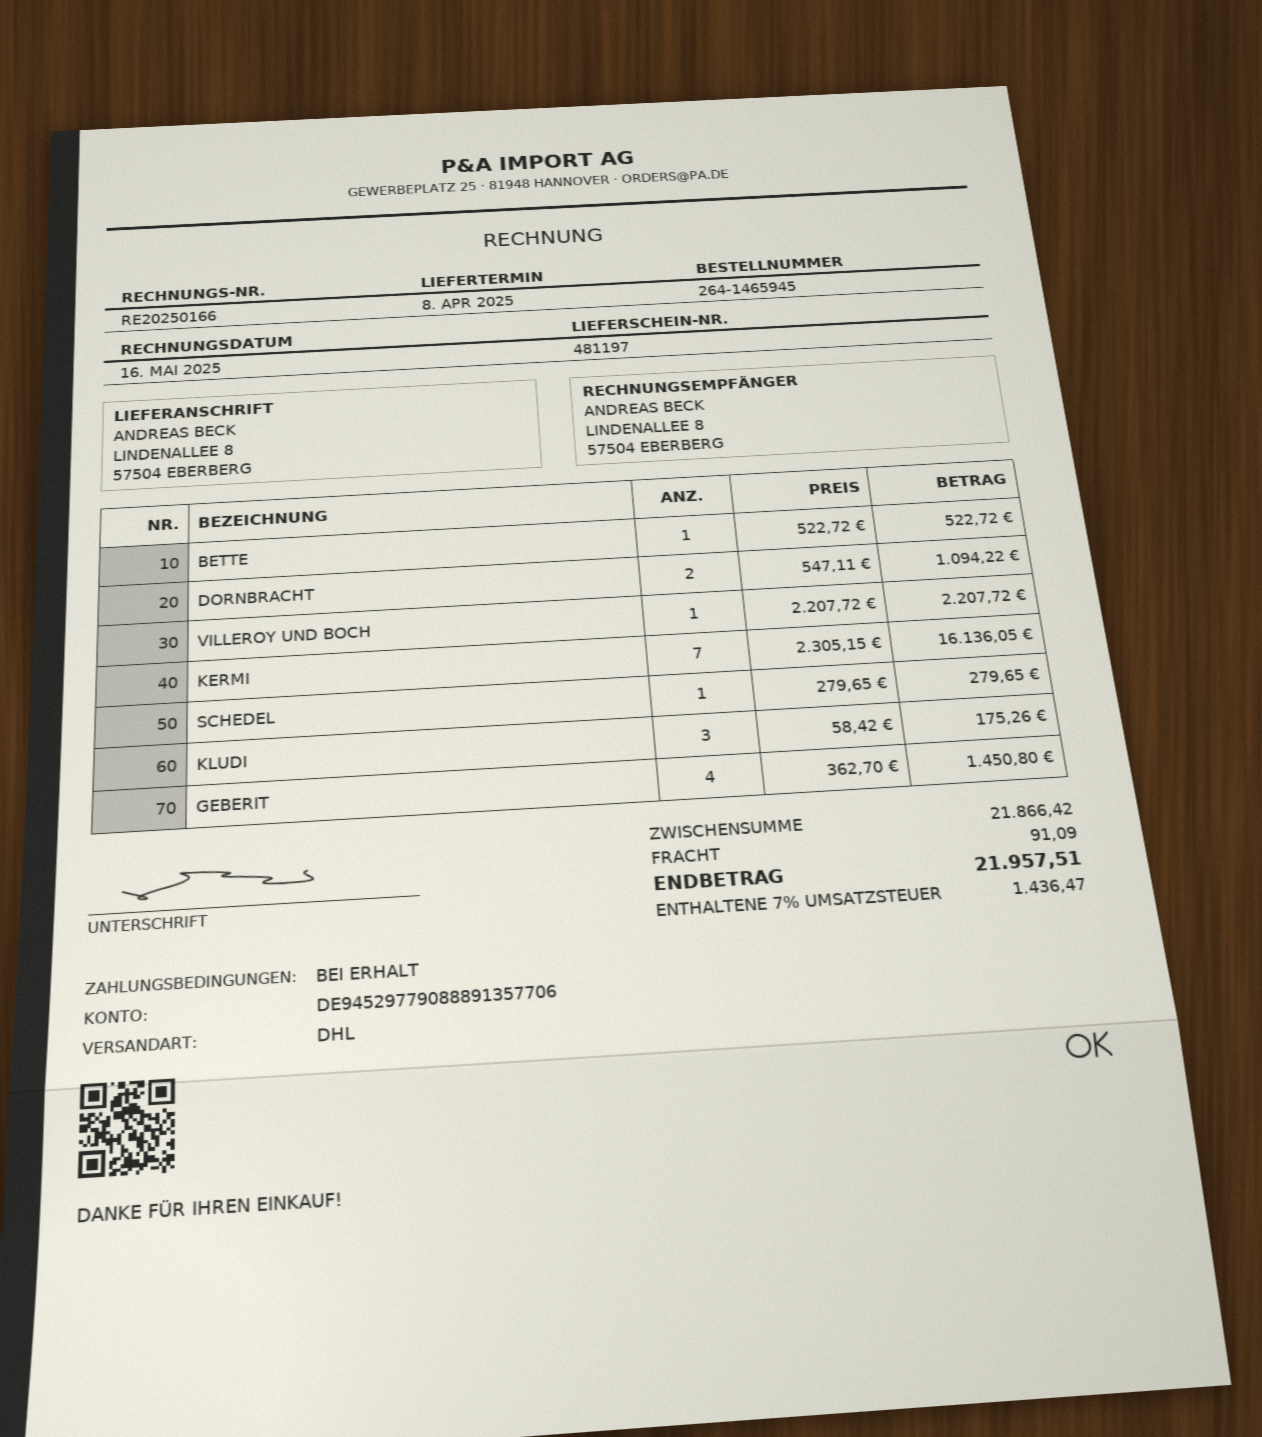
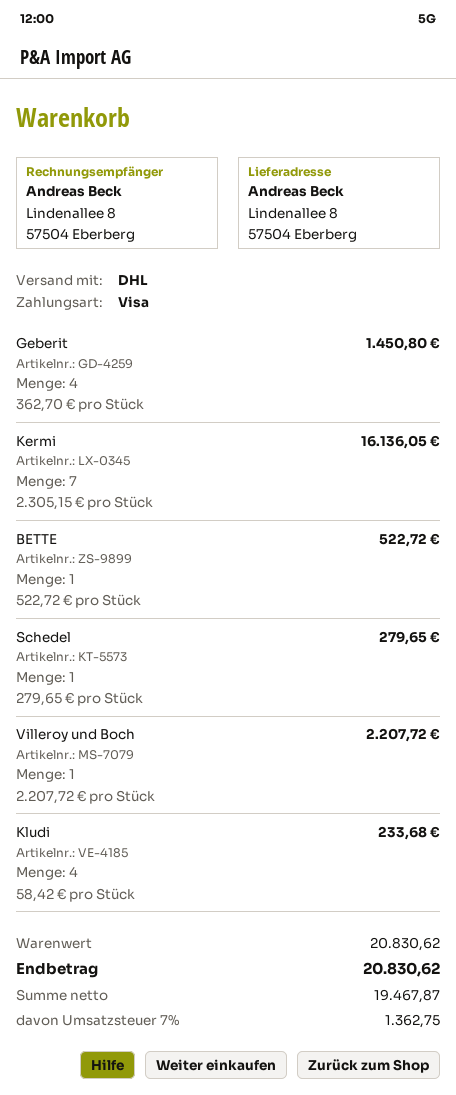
DORNBRACHT: 2 x 547.11 = 1094.22 -> none
KLUDI: 3 x 58.42 = 175.26 -> 4 x 58.42 = 233.68
subtotal: 21866.42 -> 20830.62
shipping: 91.09 -> none
tax: 7% = 1436.47 -> 7% = 1362.75
total: 21957.51 -> 20830.62

